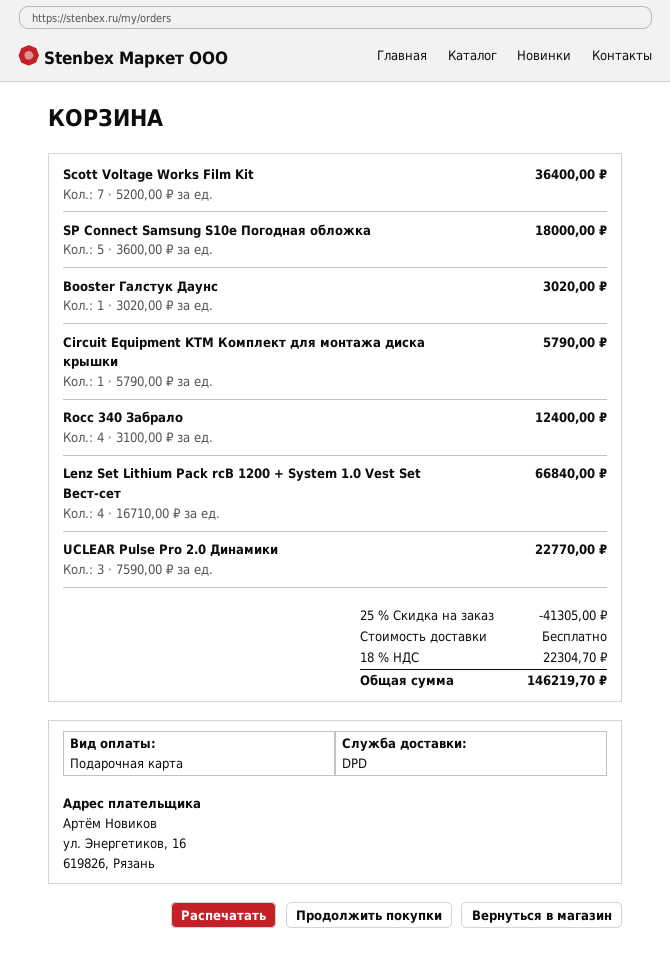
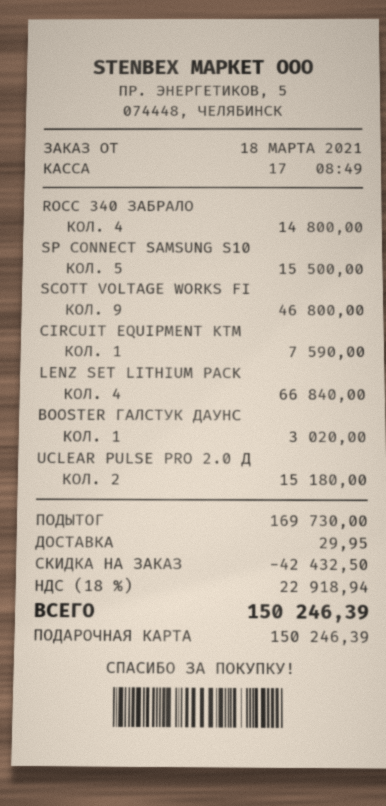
Scott Voltage Works Film Kit: 7 for 36400.00 -> 9 for 46800.00
SP Connect Samsung S10e Погодная обложка: 5 for 18000.00 -> 5 for 15500.00
Circuit Equipment KTM Комплект для монтажа диска крышки: 1 for 5790.00 -> 1 for 7590.00
Rocc 340 Забрало: 4 for 12400.00 -> 4 for 14800.00
UCLEAR Pulse Pro 2.0 Динамики: 3 for 22770.00 -> 2 for 15180.00
discount: 41305.00 -> 42432.50
shipping: 0.00 -> 29.95
tax: 18% = 22304.70 -> 18% = 22918.94
total: 146219.70 -> 150246.39

